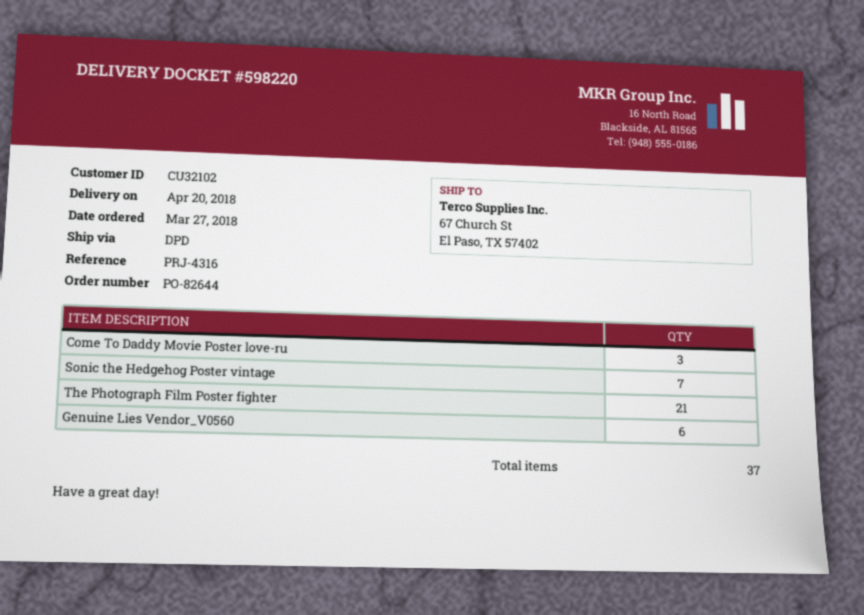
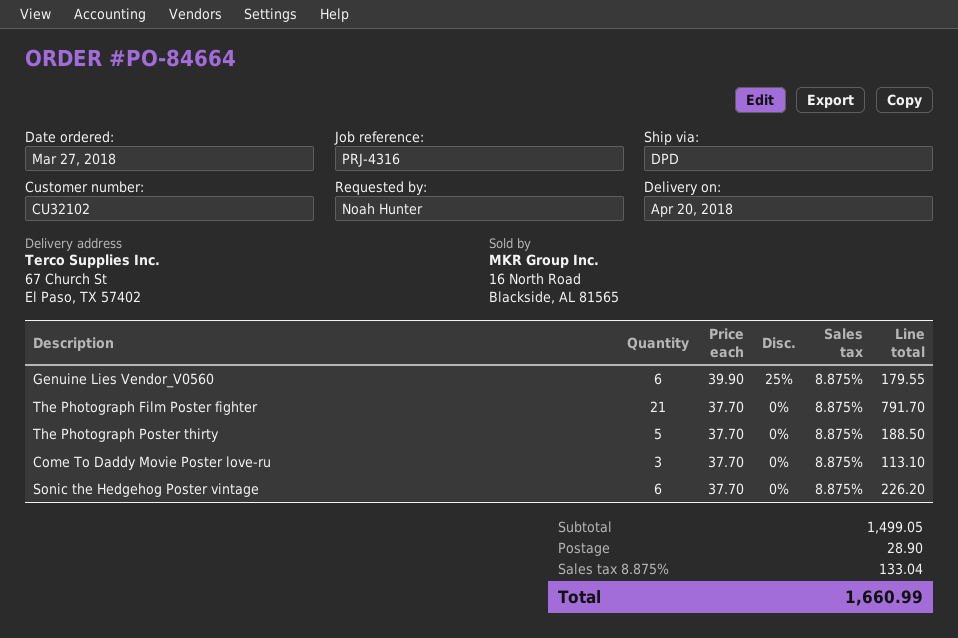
order number: PO-82644 -> PO-84664
Sonic the Hedgehog Poster vintage: 7 -> 6
The Photograph Poster thirty: none -> 5

